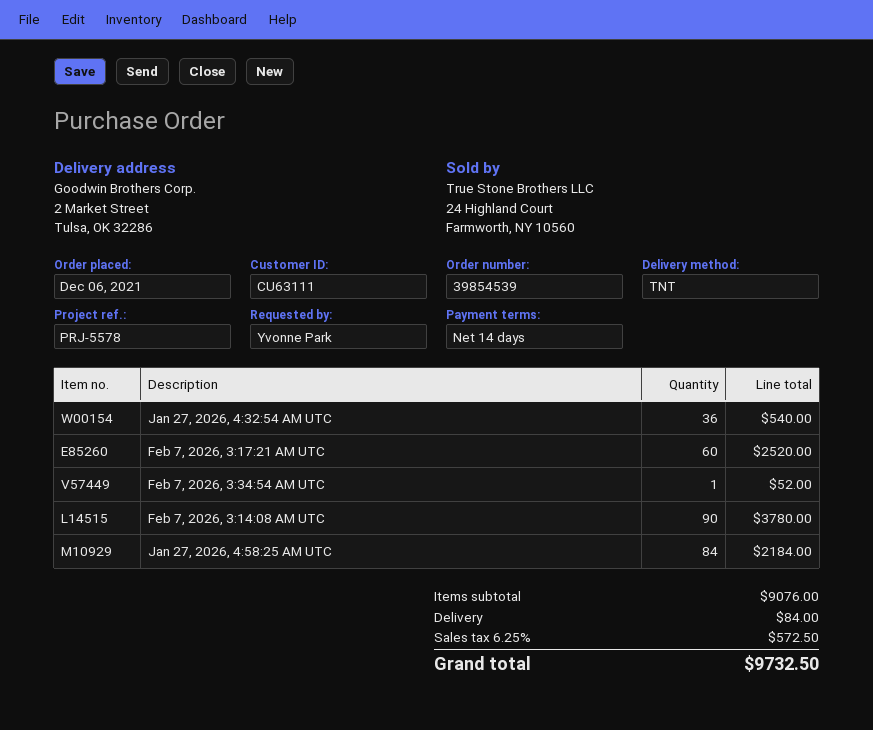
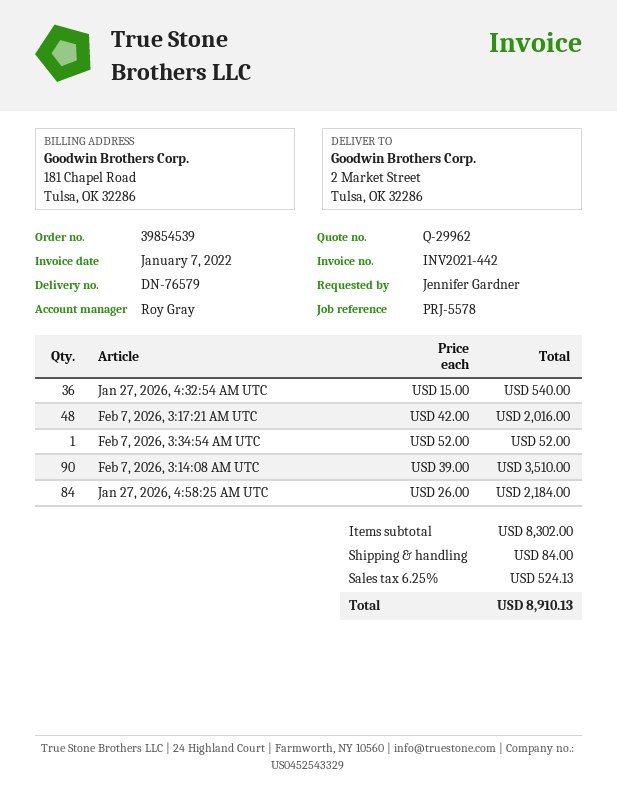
ordered by: Yvonne Park -> Jennifer Gardner
Feb 7, 2026, 3:17:21 AM UTC: 60 for 2520.00 -> 48 for 2016.00
Feb 7, 2026, 3:14:08 AM UTC: 90 for 3780.00 -> 90 for 3510.00
subtotal: 9076.00 -> 8302.00
tax: 6.25% = 572.50 -> 6.25% = 524.13
total: 9732.50 -> 8910.13

